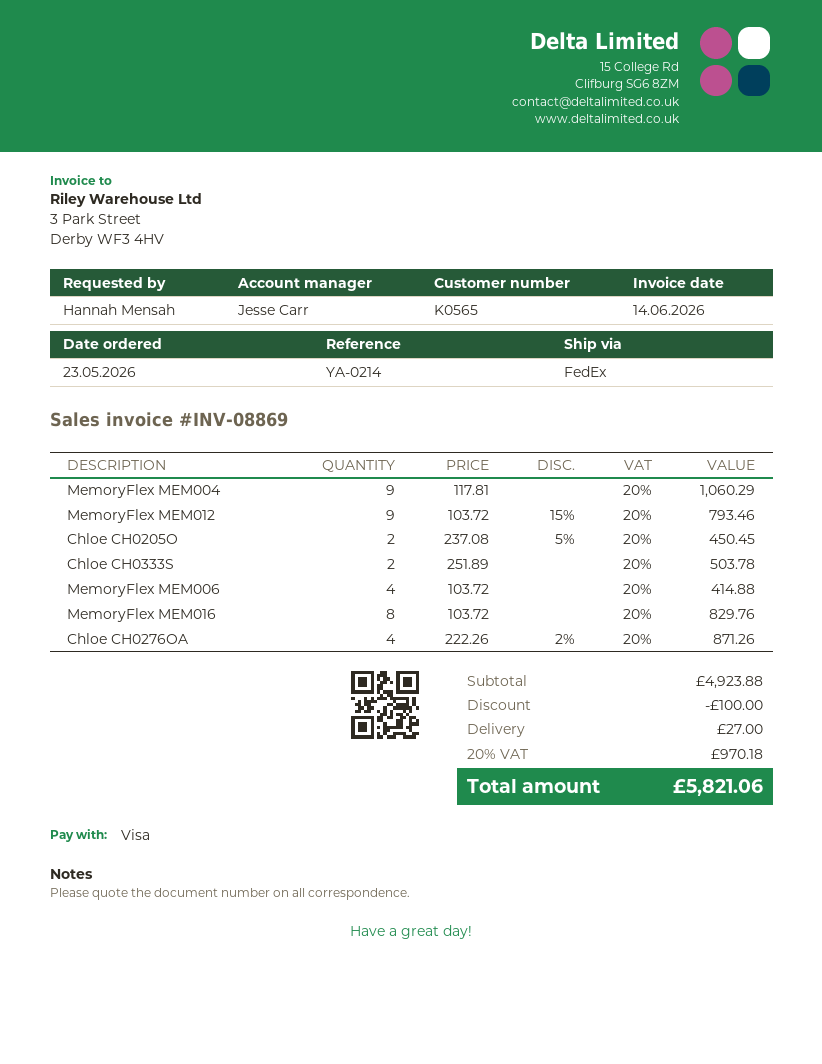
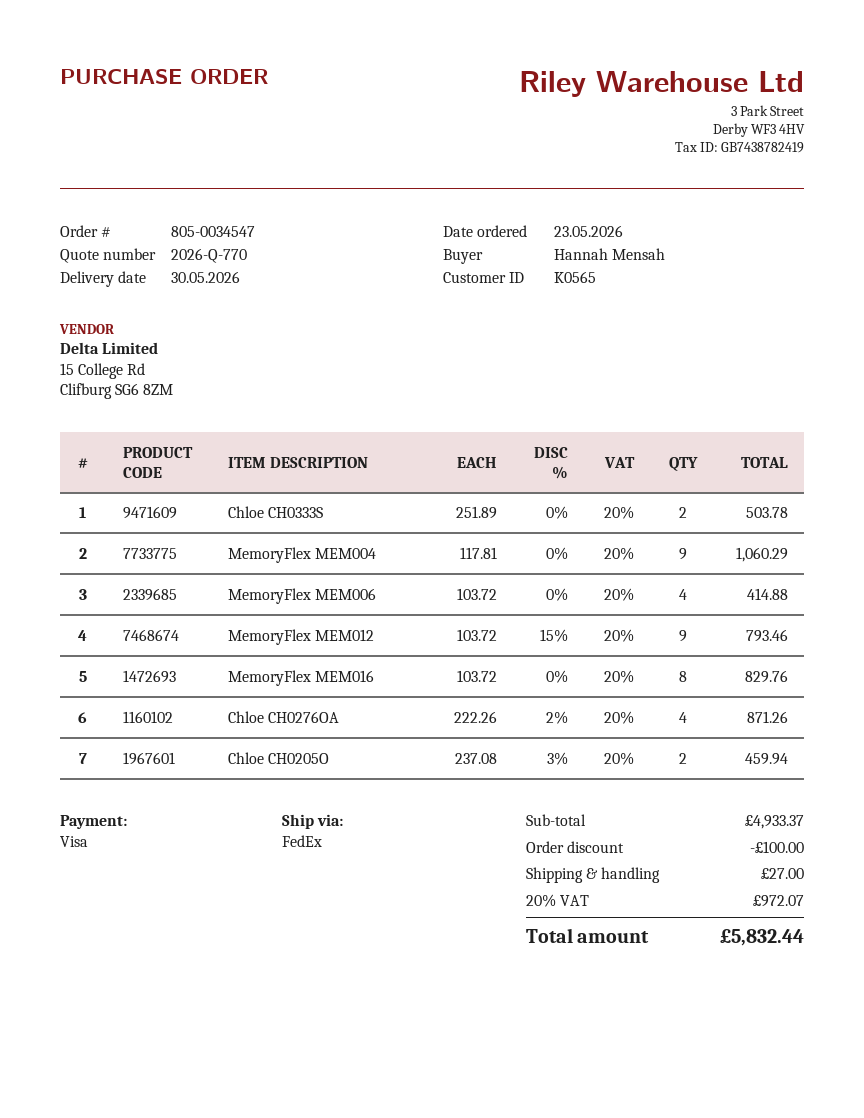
Chloe CH0205O: 2 x 237.08 - 5% = 450.45 -> 2 x 237.08 - 3% = 459.94
subtotal: 4923.88 -> 4933.37
tax: 20% = 970.18 -> 20% = 972.07
total: 5821.06 -> 5832.44

